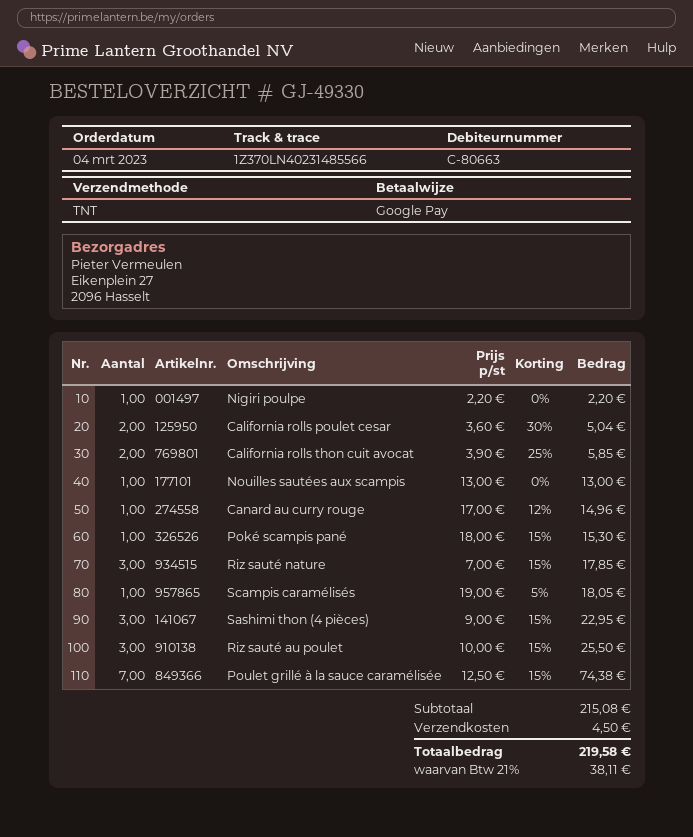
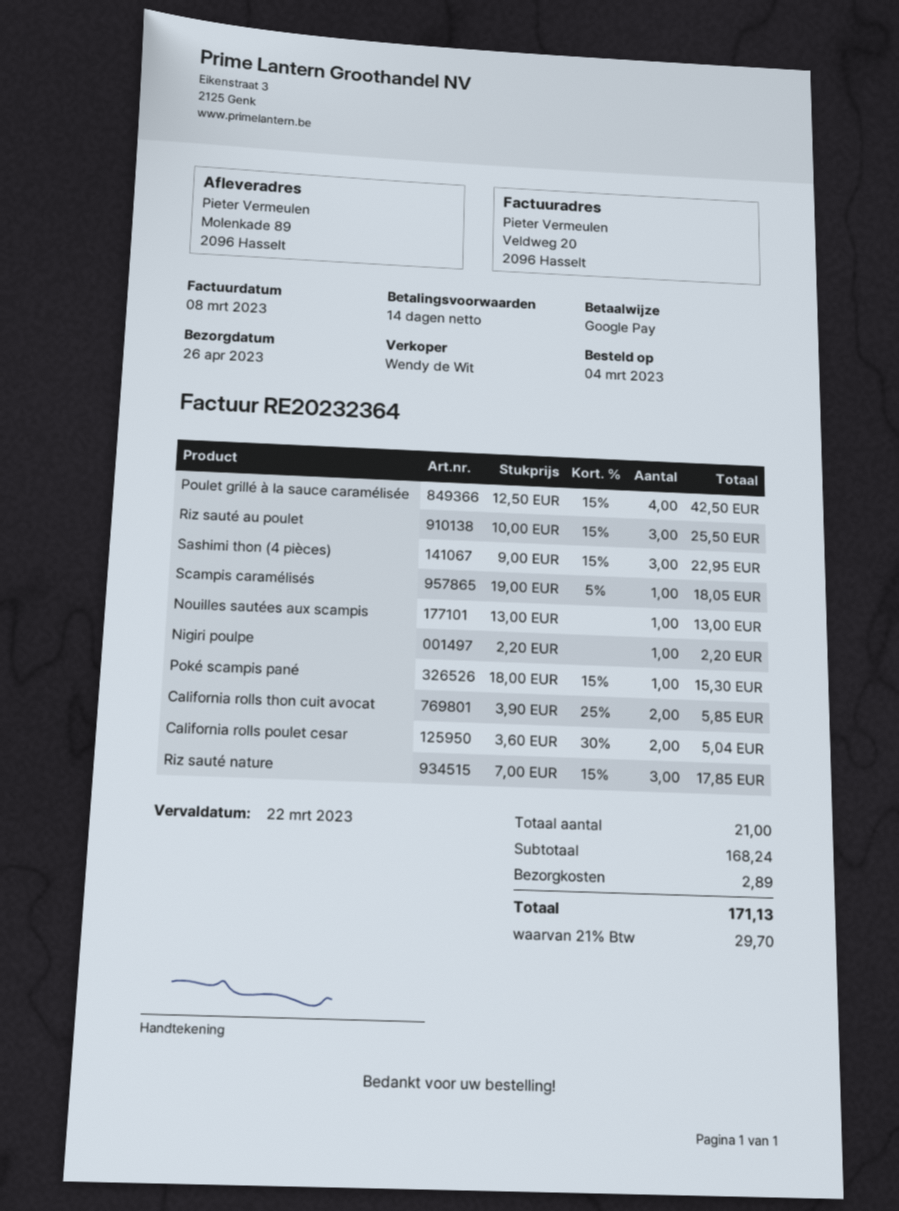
ship to: Eikenplein 27, 2096 Hasselt -> Molenkade 89, 2096 Hasselt
Canard au curry rouge: 1 x 17.00 - 12% = 14.96 -> none
Poulet grillé à la sauce caramélisée: 7 x 12.50 - 15% = 74.38 -> 4 x 12.50 - 15% = 42.50
subtotal: 215.08 -> 168.24
shipping: 4.50 -> 2.89
tax: 21% = 38.11 -> 21% = 29.70
total: 219.58 -> 171.13

